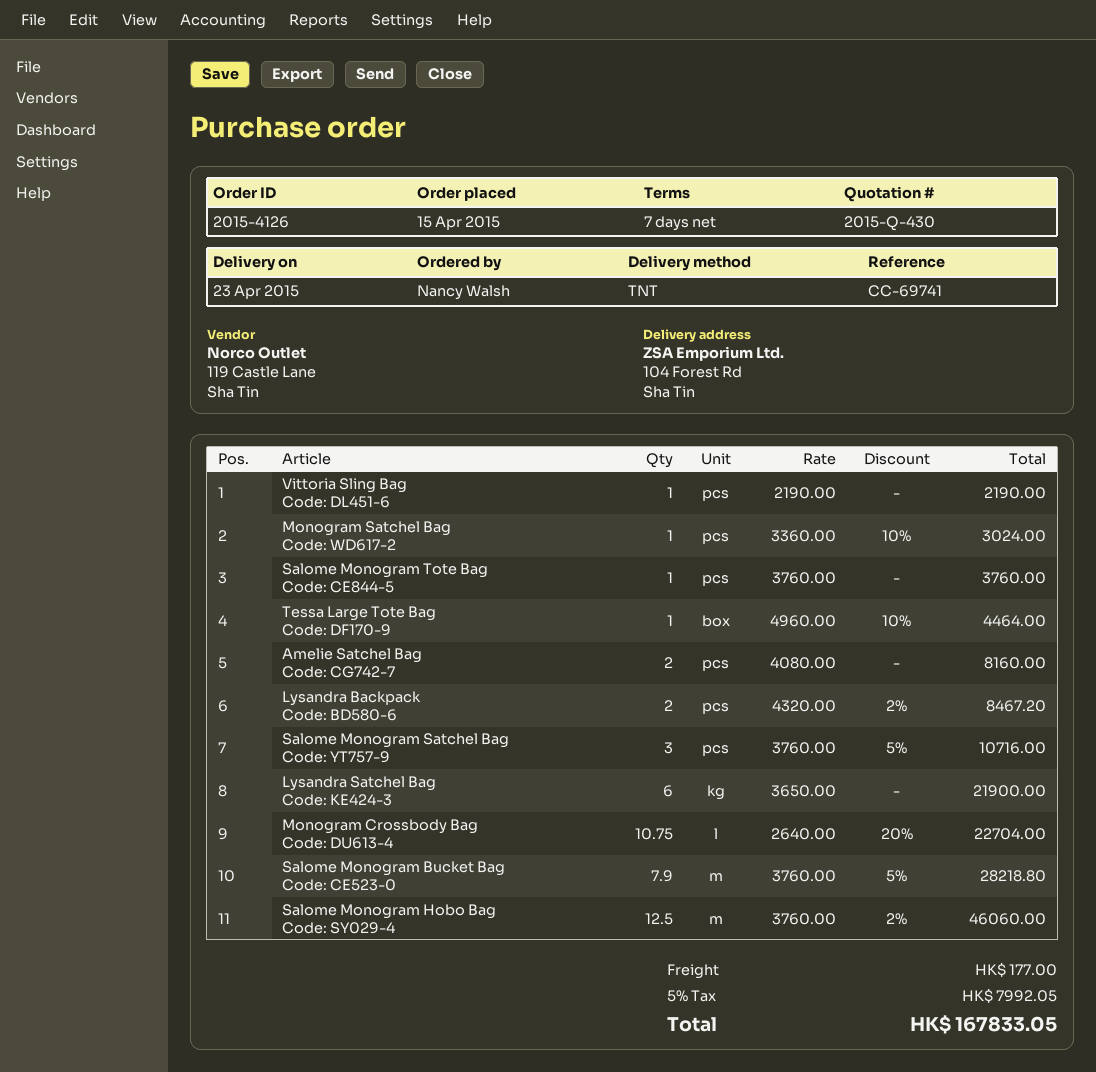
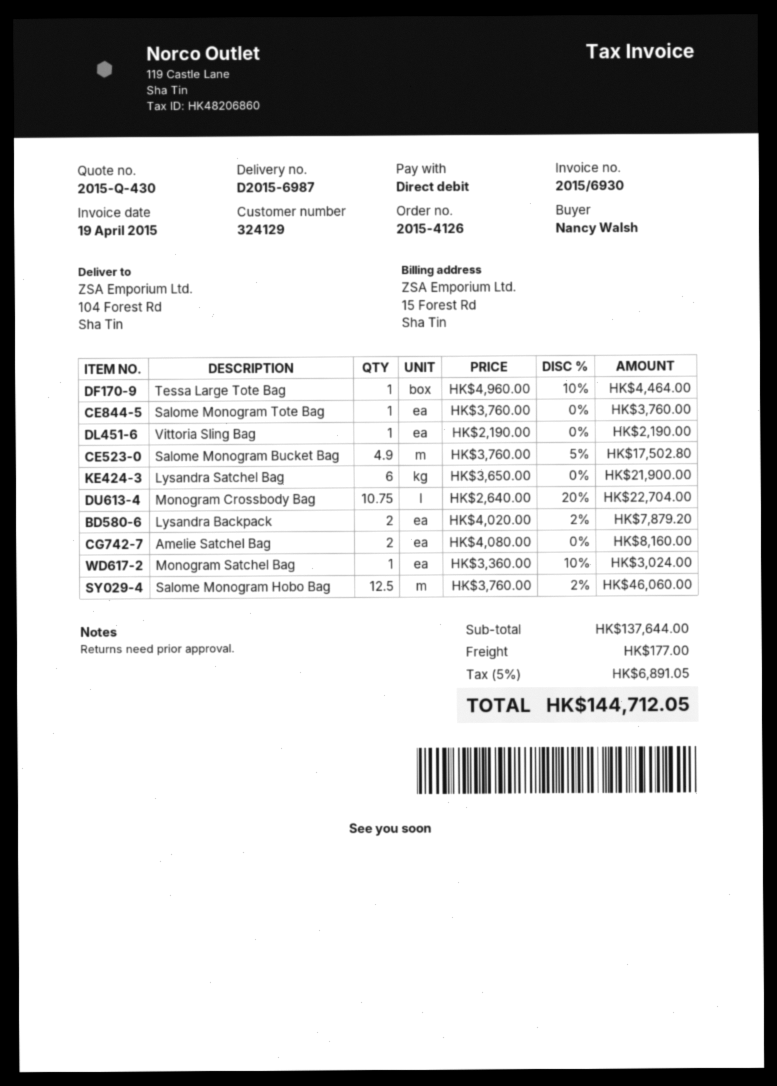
Lysandra Backpack: 2 x 4320.00 - 2% = 8467.20 -> 2 x 4020.00 - 2% = 7879.20
Salome Monogram Satchel Bag: 3 x 3760.00 - 5% = 10716.00 -> none
Salome Monogram Bucket Bag: 7.9 x 3760.00 - 5% = 28218.80 -> 4.9 x 3760.00 - 5% = 17502.80
tax: 5% = 7992.05 -> 5% = 6891.05
total: 167833.05 -> 144712.05

